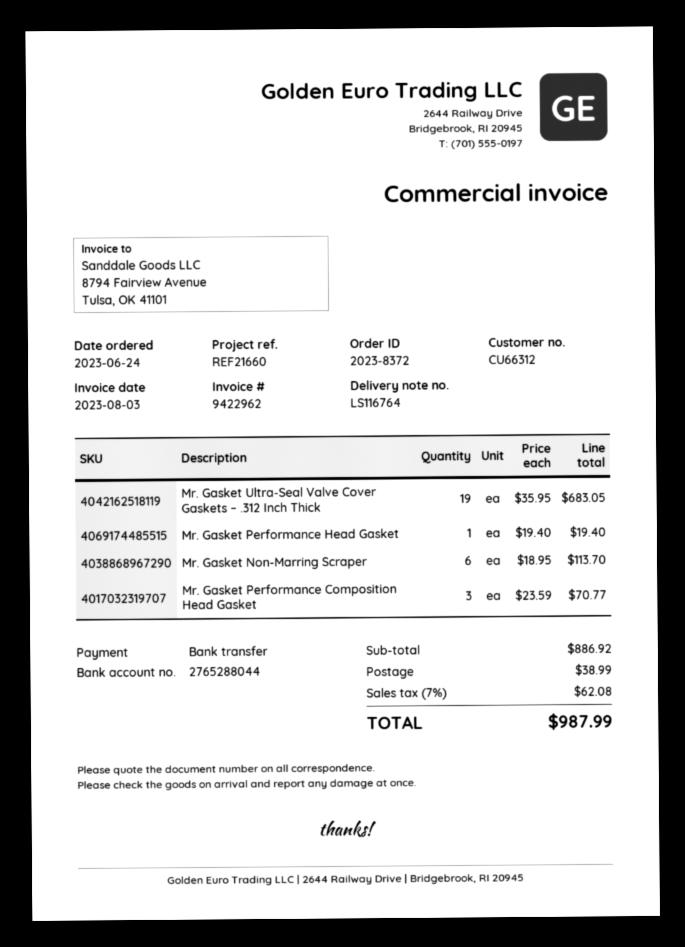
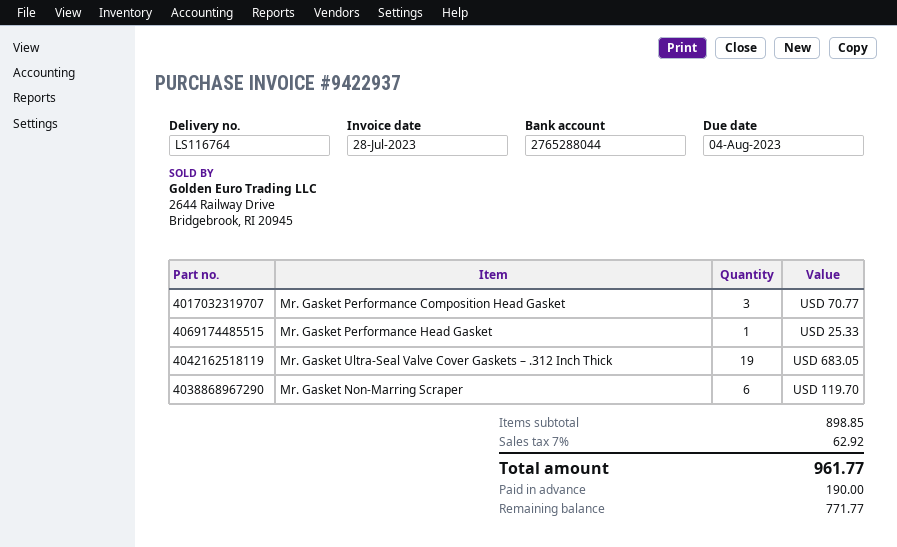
invoice number: 9422962 -> 9422937
invoice date: 2023-08-03 -> 2023-07-28
Mr. Gasket Performance Head Gasket: 1 for 19.40 -> 1 for 25.33
Mr. Gasket Non-Marring Scraper: 6 for 113.70 -> 6 for 119.70
subtotal: 886.92 -> 898.85
shipping: 38.99 -> none
tax: 7% = 62.08 -> 7% = 62.92
total: 987.99 -> 961.77

